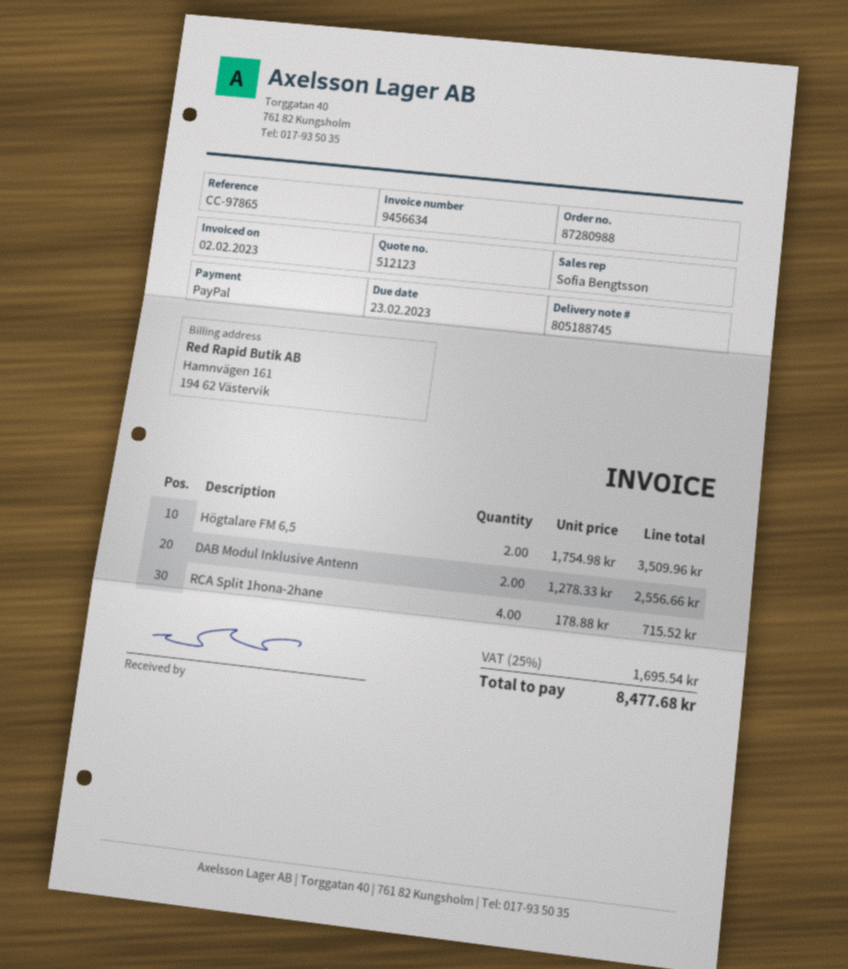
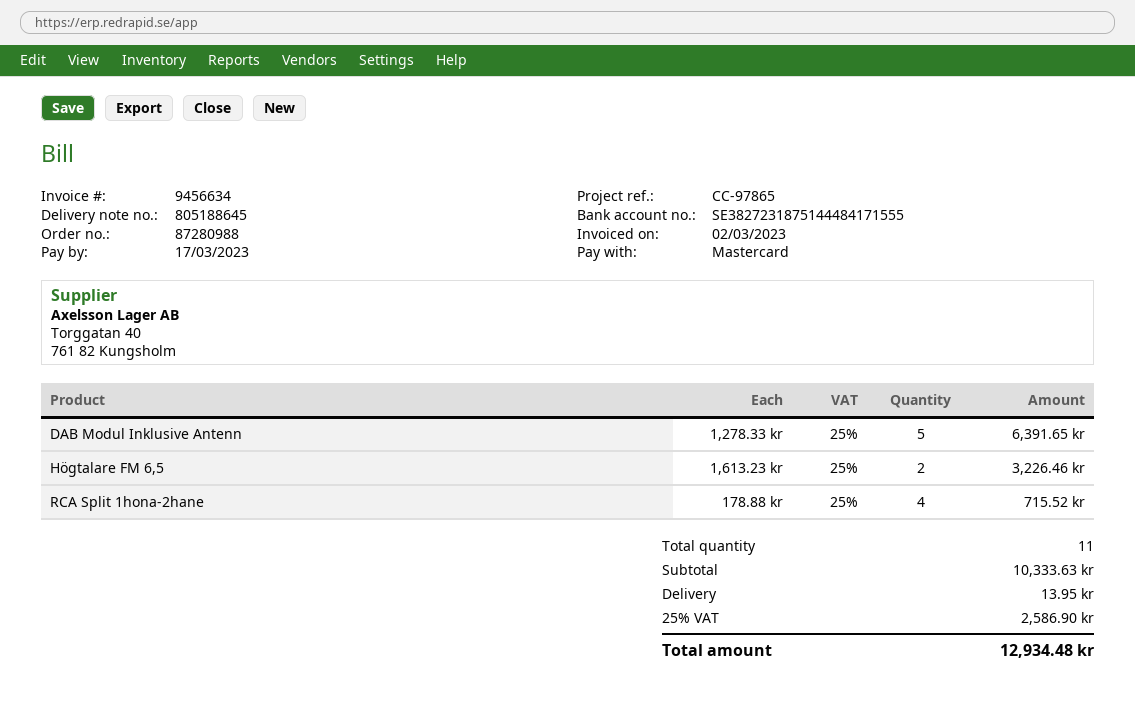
delivery note number: 805188745 -> 805188645
invoice date: 2023-02-02 -> 2023-03-02
due date: 2023-02-23 -> 2023-03-17
payment method: PayPal -> Mastercard
Högtalare FM 6,5: 2 x 1754.98 = 3509.96 -> 2 x 1613.23 = 3226.46
DAB Modul Inklusive Antenn: 2 x 1278.33 = 2556.66 -> 5 x 1278.33 = 6391.65
shipping: none -> 13.95
tax: 25% = 1695.54 -> 25% = 2586.90
total: 8477.68 -> 12934.48

